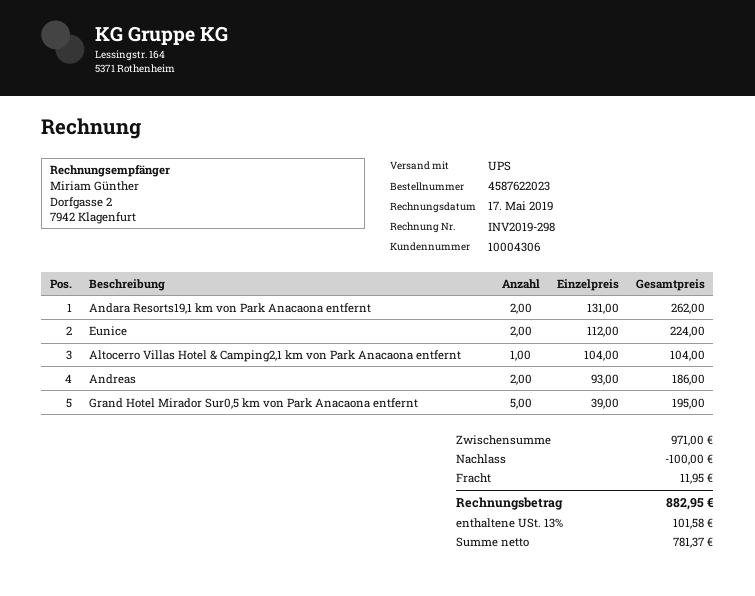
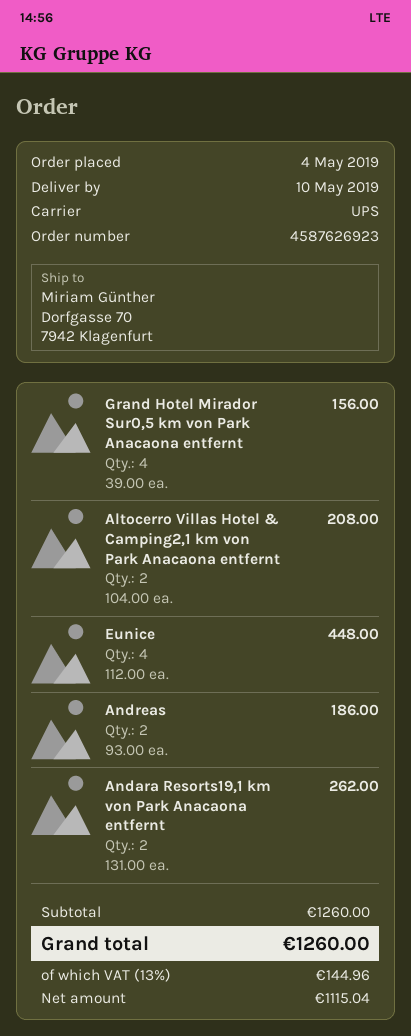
order number: 4587622023 -> 4587626923
Eunice: 2 x 112.00 = 224.00 -> 4 x 112.00 = 448.00
Altocerro Villas Hotel & Camping2,1 km von Park Anacaona entfernt: 1 x 104.00 = 104.00 -> 2 x 104.00 = 208.00
Grand Hotel Mirador Sur0,5 km von Park Anacaona entfernt: 5 x 39.00 = 195.00 -> 4 x 39.00 = 156.00
subtotal: 971.00 -> 1260.00
discount: 100.00 -> none
shipping: 11.95 -> none
net: 781.37 -> 1115.04
tax: 13% = 101.58 -> 13% = 144.96
total: 882.95 -> 1260.00

